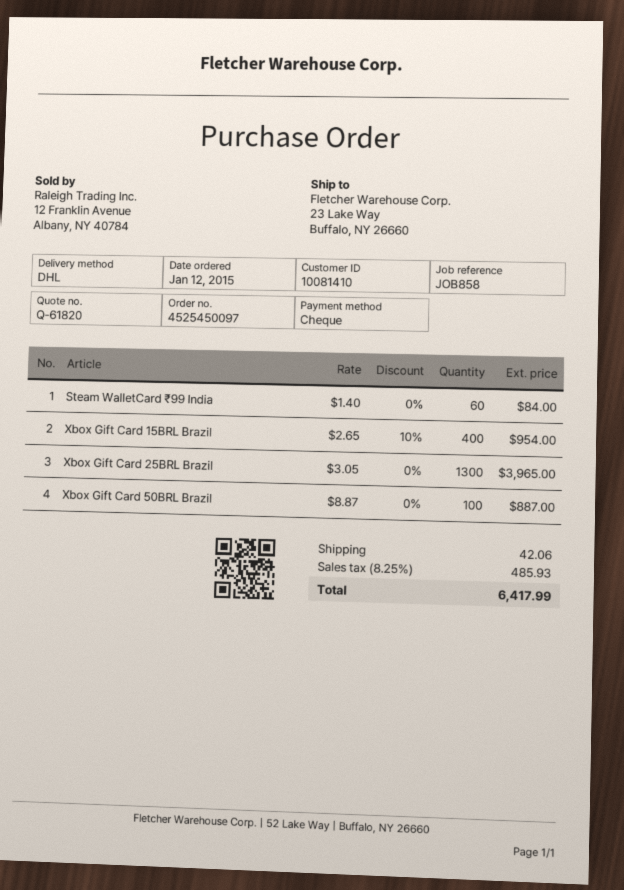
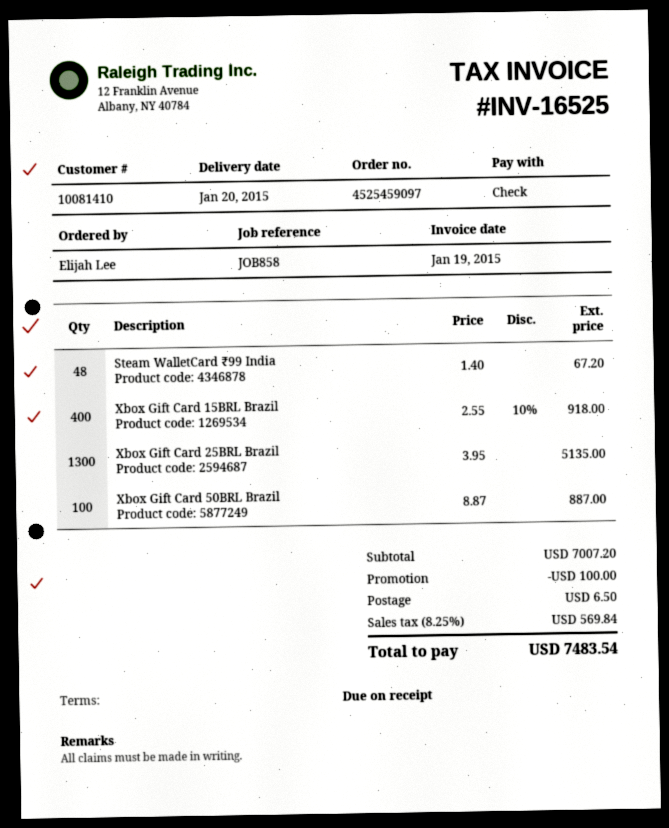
order number: 4525450097 -> 4525459097
Steam WalletCard ₹99 India: 60 x 1.40 = 84.00 -> 48 x 1.40 = 67.20
Xbox Gift Card 15BRL Brazil: 400 x 2.65 - 10% = 954.00 -> 400 x 2.55 - 10% = 918.00
Xbox Gift Card 25BRL Brazil: 1300 x 3.05 = 3965.00 -> 1300 x 3.95 = 5135.00
discount: none -> 100.00
shipping: 42.06 -> 6.50
tax: 8.25% = 485.93 -> 8.25% = 569.84
total: 6417.99 -> 7483.54

